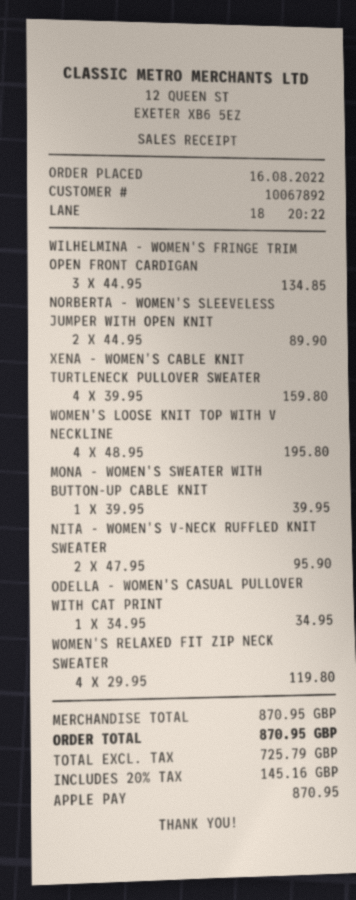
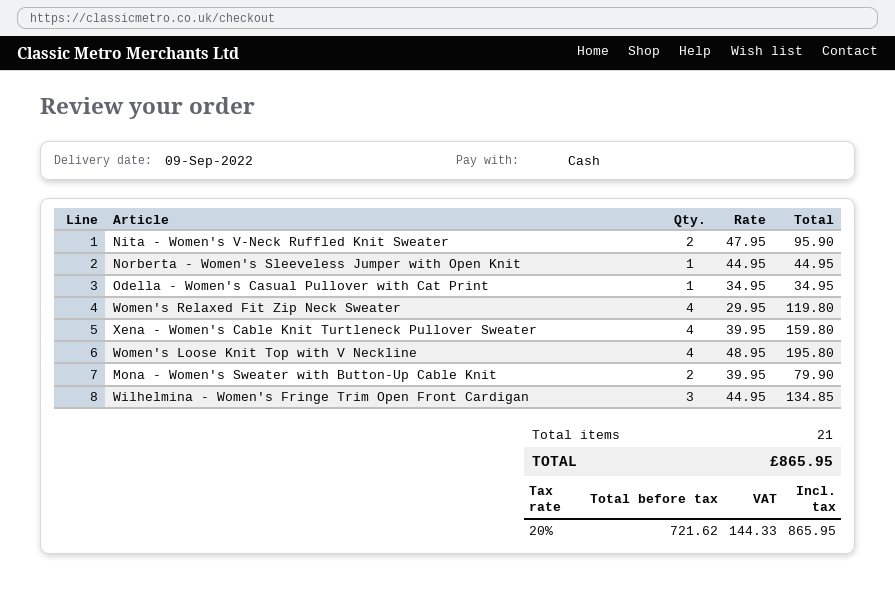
payment method: Apple Pay -> cash
NORBERTA - WOMEN'S SLEEVELESS JUMPER WITH OPEN KNIT: 2 x 44.95 = 89.90 -> 1 x 44.95 = 44.95
MONA - WOMEN'S SWEATER WITH BUTTON-UP CABLE KNIT: 1 x 39.95 = 39.95 -> 2 x 39.95 = 79.90
net: 725.79 -> 721.62
tax: 20% = 145.16 -> 20% = 144.33
total: 870.95 -> 865.95

